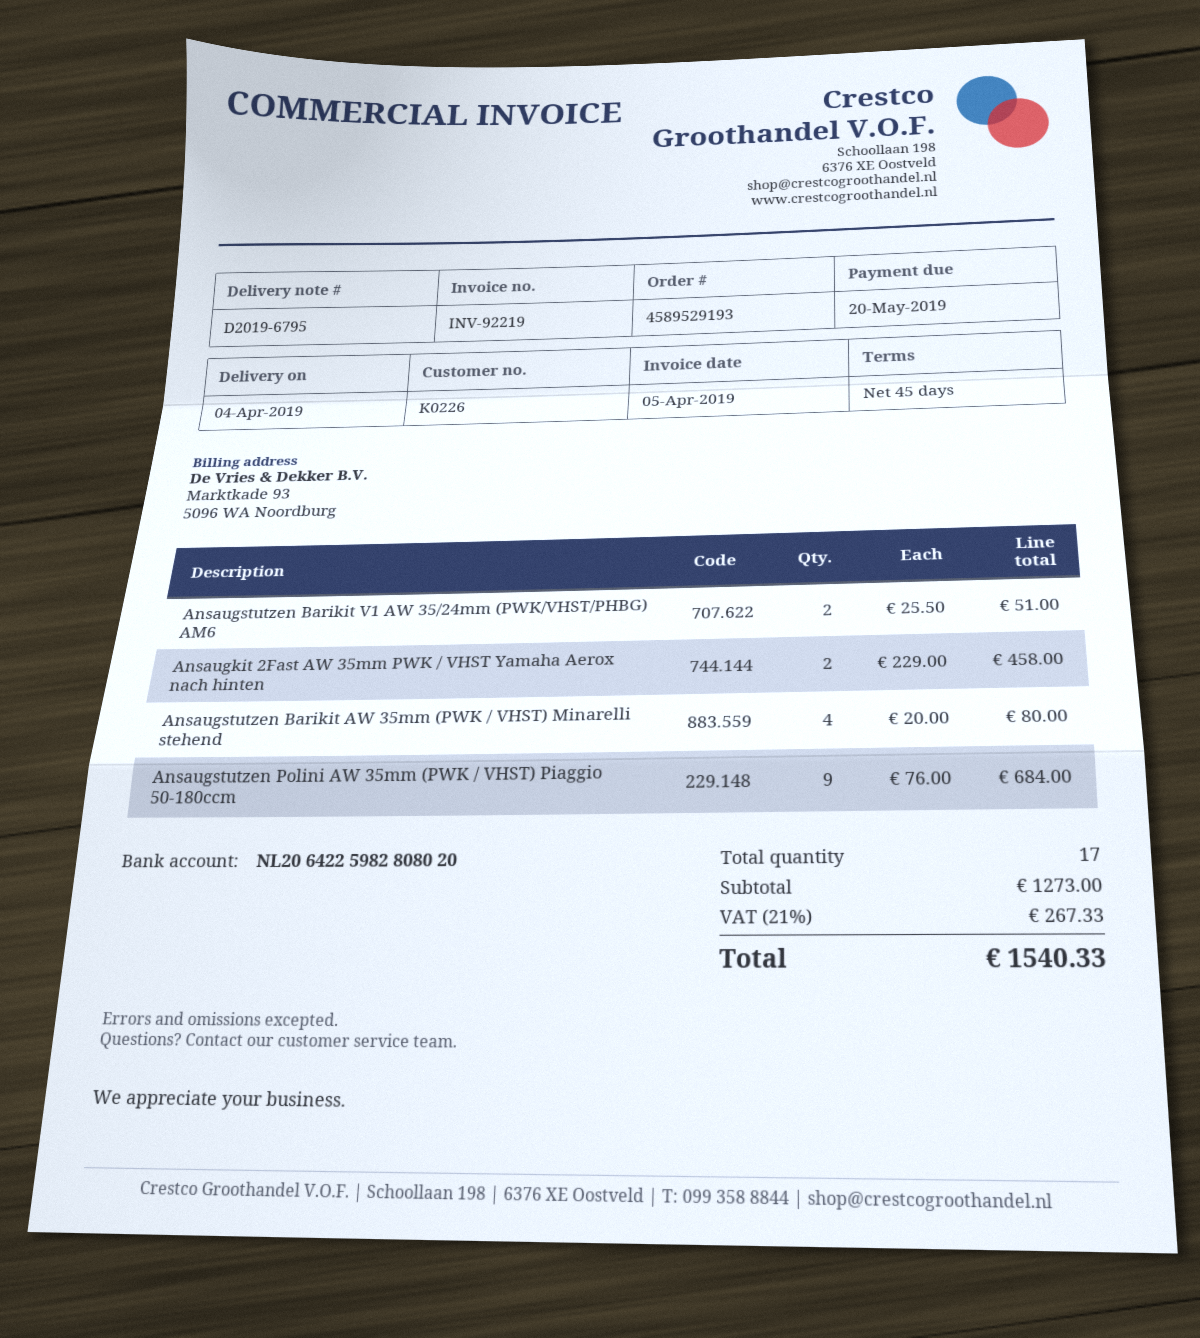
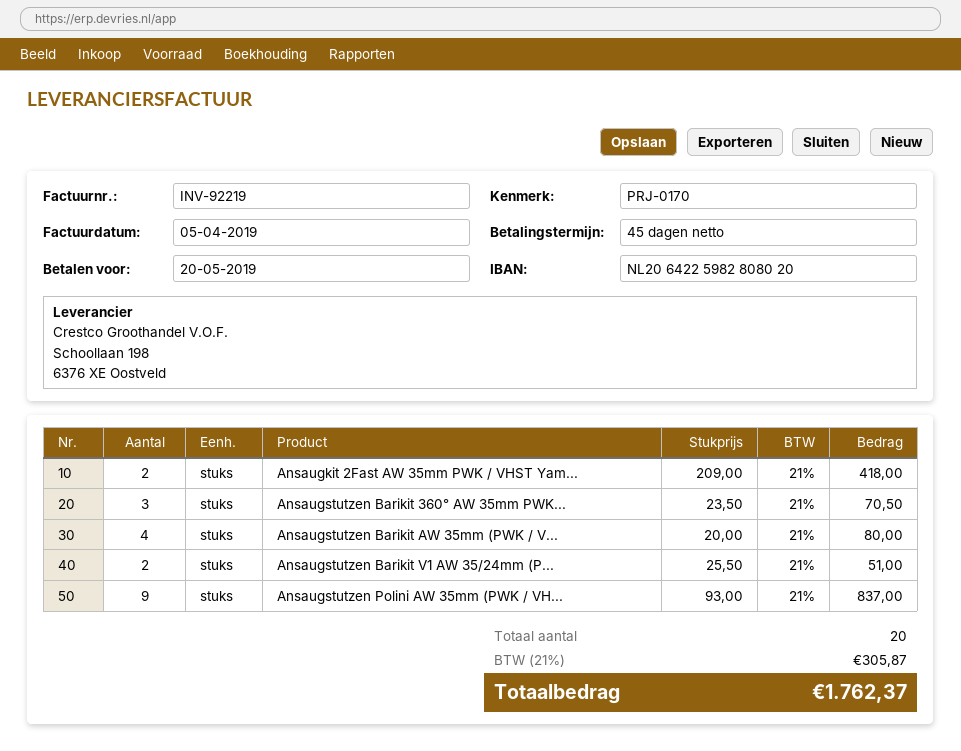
Ansaugkit 2Fast AW 35mm PWK / VHST Yamaha Aerox nach hinten: 2 x 229.00 = 458.00 -> 2 x 209.00 = 418.00
Ansaugstutzen Polini AW 35mm (PWK / VHST) Piaggio 50-180ccm: 9 x 76.00 = 684.00 -> 9 x 93.00 = 837.00
Ansaugstutzen Barikit 360° AW 35mm PWK...: none -> 3 x 23.50 = 70.50
total quantity: 17 -> 20
tax: 21% = 267.33 -> 21% = 305.87
total: 1540.33 -> 1762.37

